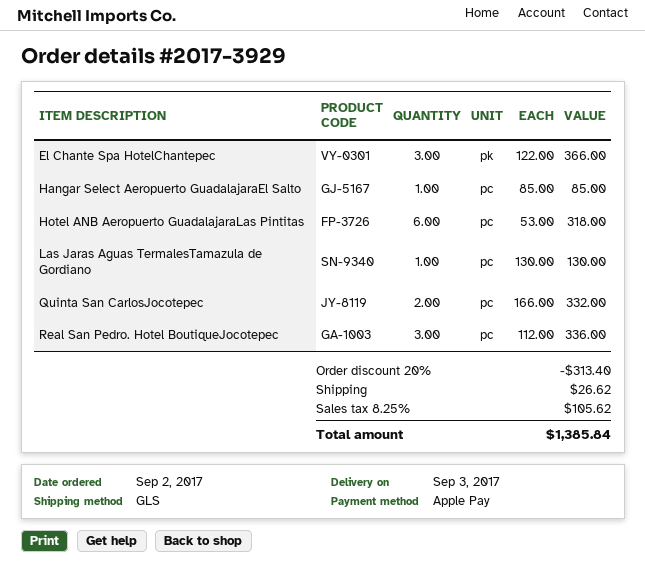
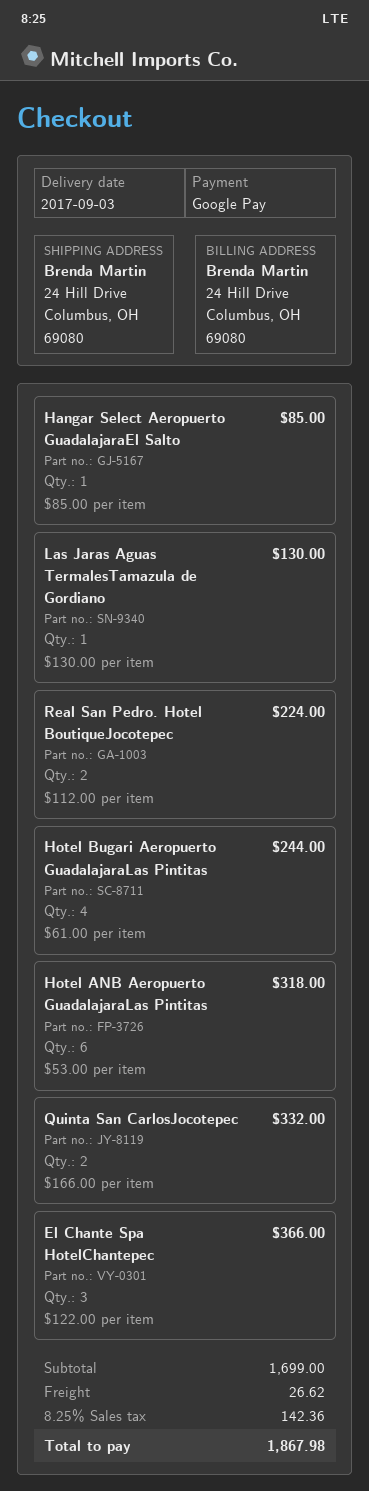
payment method: Apple Pay -> Google Pay
Real San Pedro. Hotel BoutiqueJocotepec: 3 x 112.00 = 336.00 -> 2 x 112.00 = 224.00
Hotel Bugari Aeropuerto GuadalajaraLas Pintitas: none -> 4 x 61.00 = 244.00
discount: 20% = 313.40 -> none
tax: 8.25% = 105.62 -> 8.25% = 142.36
total: 1385.84 -> 1867.98

